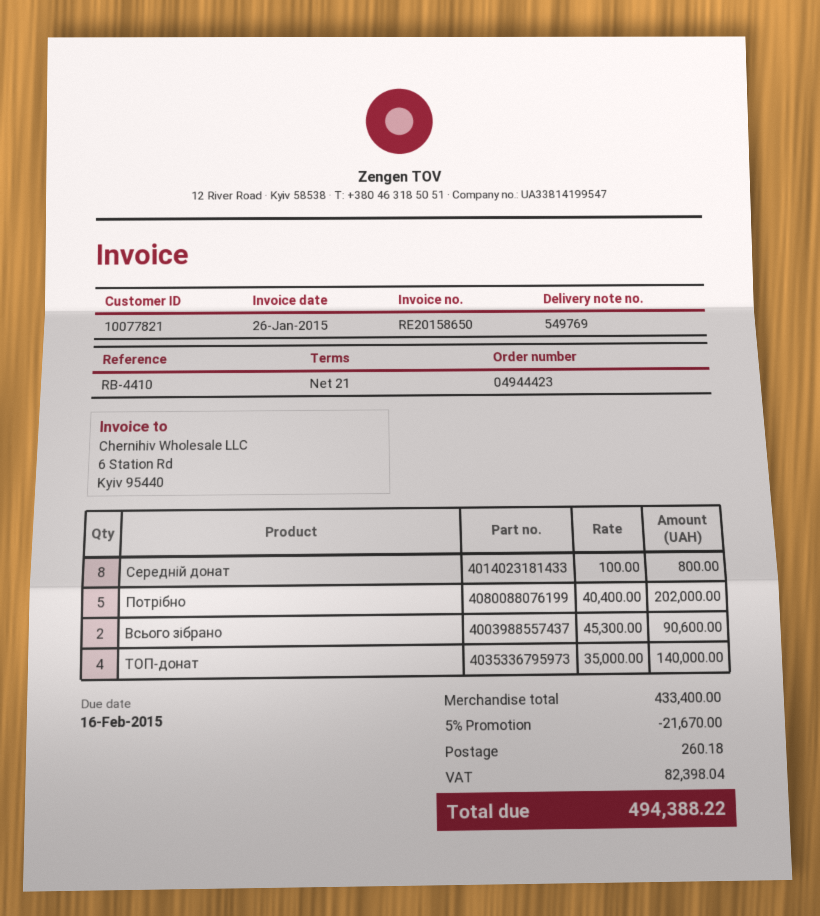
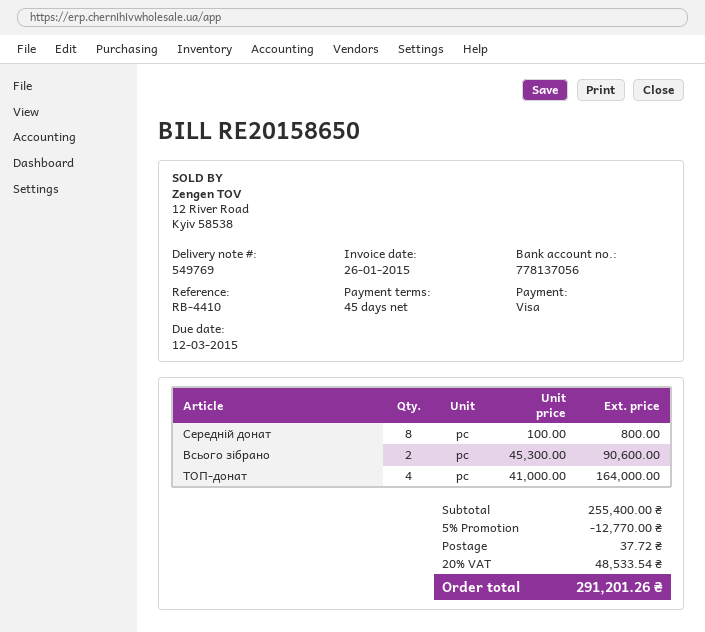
payment terms: 21 days -> 45 days
due date: 2015-02-16 -> 2015-03-12
Потрібно: 5 x 40400.00 = 202000.00 -> none
ТОП-донат: 4 x 35000.00 = 140000.00 -> 4 x 41000.00 = 164000.00
subtotal: 433400.00 -> 255400.00
discount: 5% = 21670.00 -> 5% = 12770.00
shipping: 260.18 -> 37.72
tax: 82398.04 -> 48533.54
total: 494388.22 -> 291201.26

